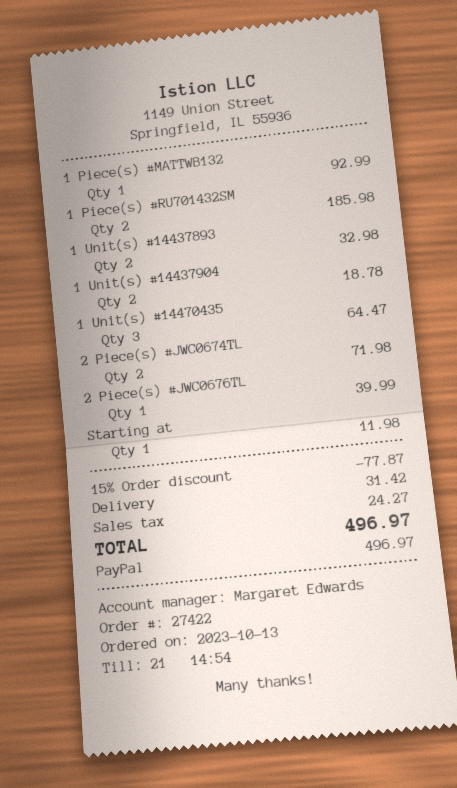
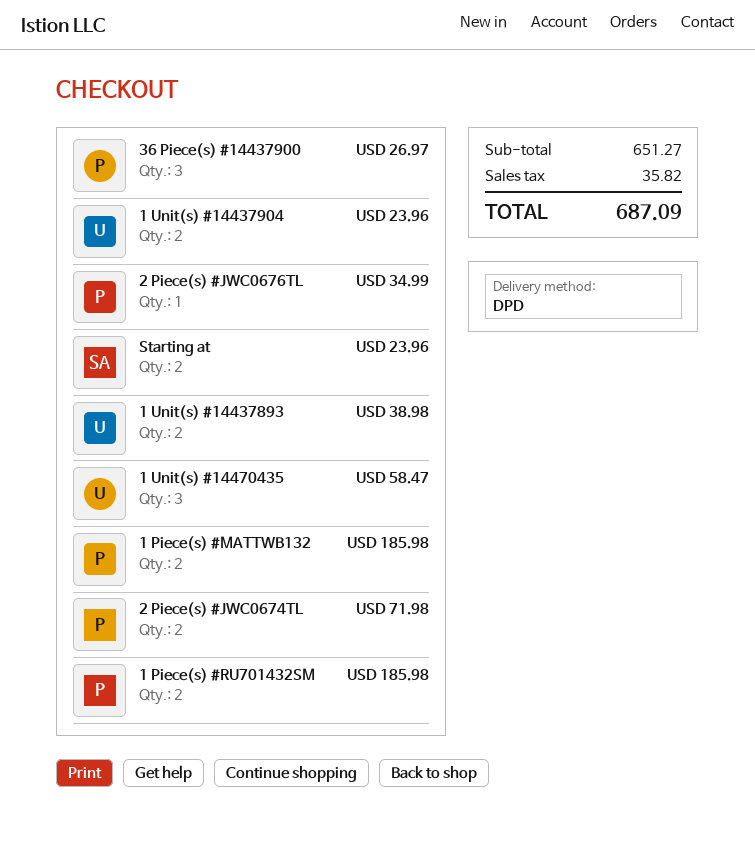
1 Piece(s) #MATTWB132: 1 for 92.99 -> 2 for 185.98
1 Unit(s) #14437893: 2 for 32.98 -> 2 for 38.98
1 Unit(s) #14437904: 2 for 18.78 -> 2 for 23.96
1 Unit(s) #14470435: 3 for 64.47 -> 3 for 58.47
2 Piece(s) #JWC0676TL: 1 for 39.99 -> 1 for 34.99
Starting at: 1 for 11.98 -> 2 for 23.96
36 Piece(s) #14437900: none -> 3 for 26.97
discount: 15% = 77.87 -> none
shipping: 31.42 -> none
tax: 24.27 -> 35.82
total: 496.97 -> 687.09

